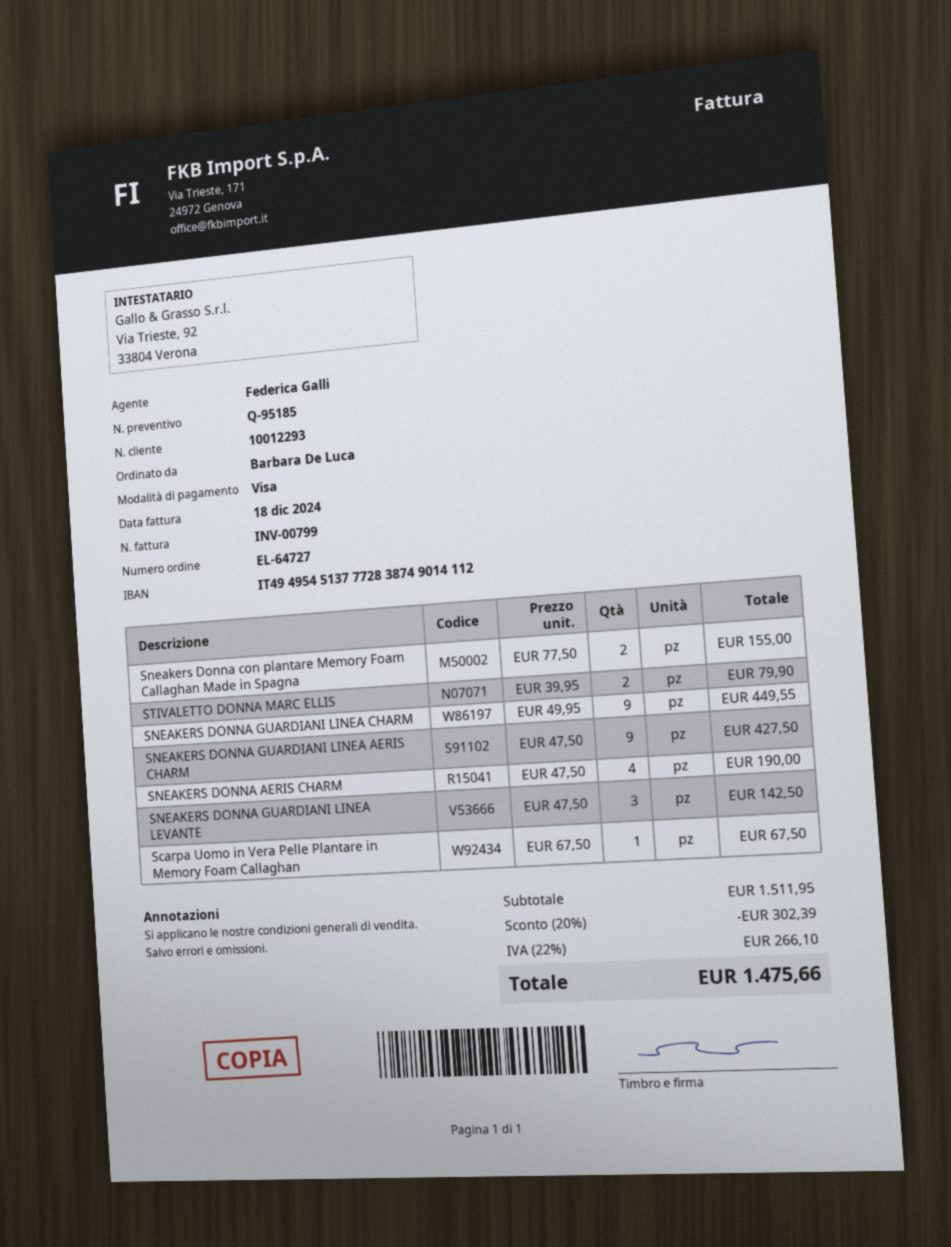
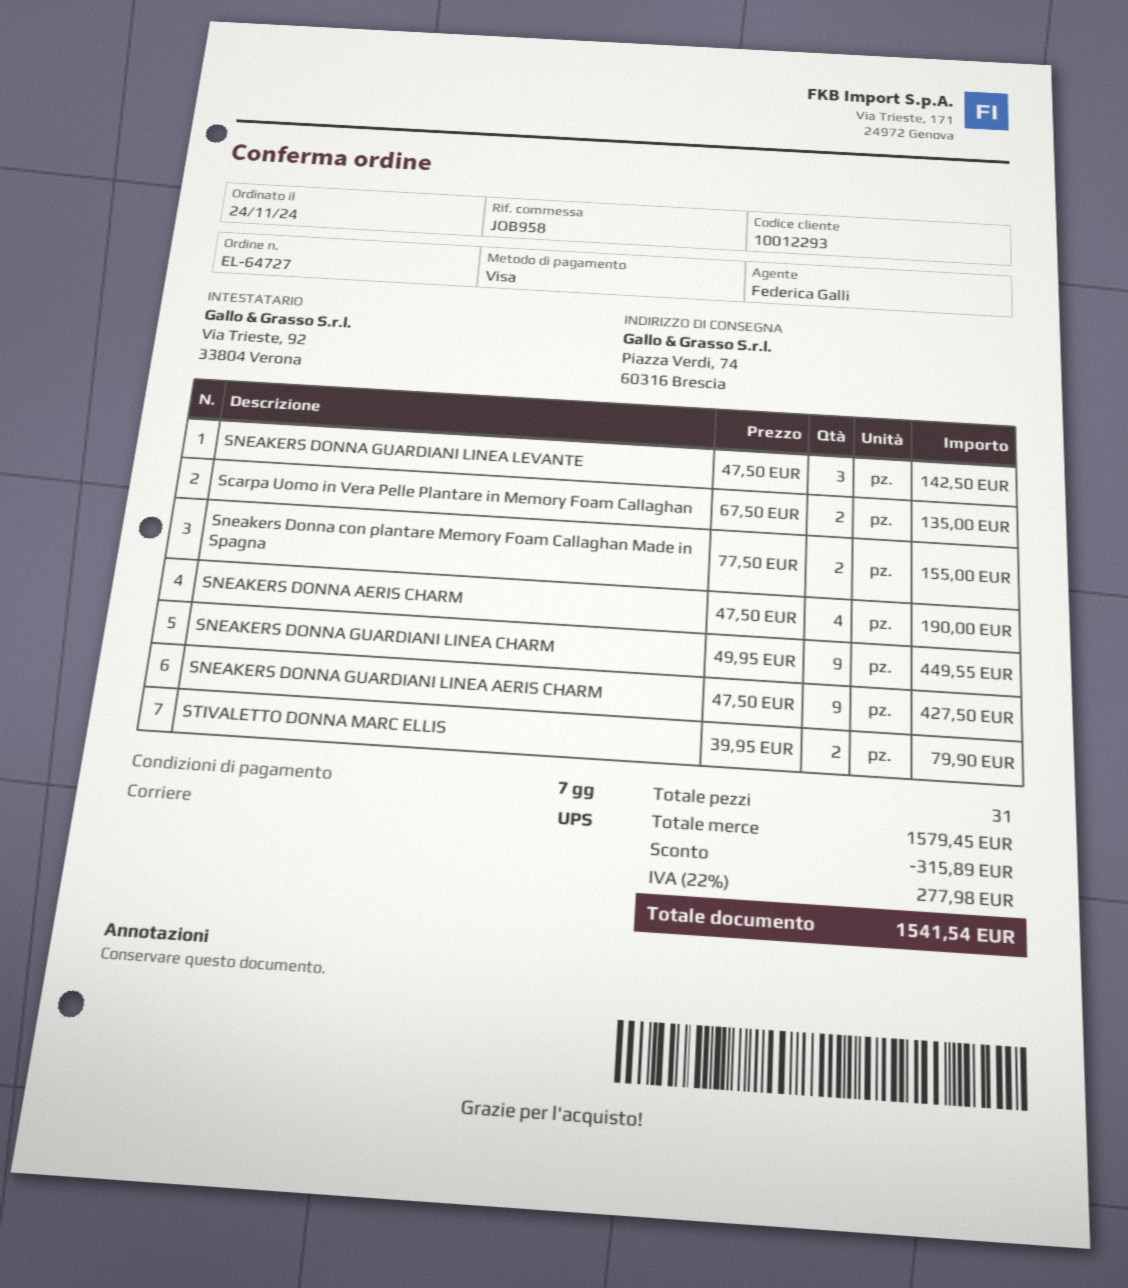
Scarpa Uomo in Vera Pelle Plantare in Memory Foam Callaghan: 1 x 67.50 = 67.50 -> 2 x 67.50 = 135.00
subtotal: 1511.95 -> 1579.45
discount: 302.39 -> 315.89
tax: 22% = 266.10 -> 22% = 277.98
total: 1475.66 -> 1541.54

